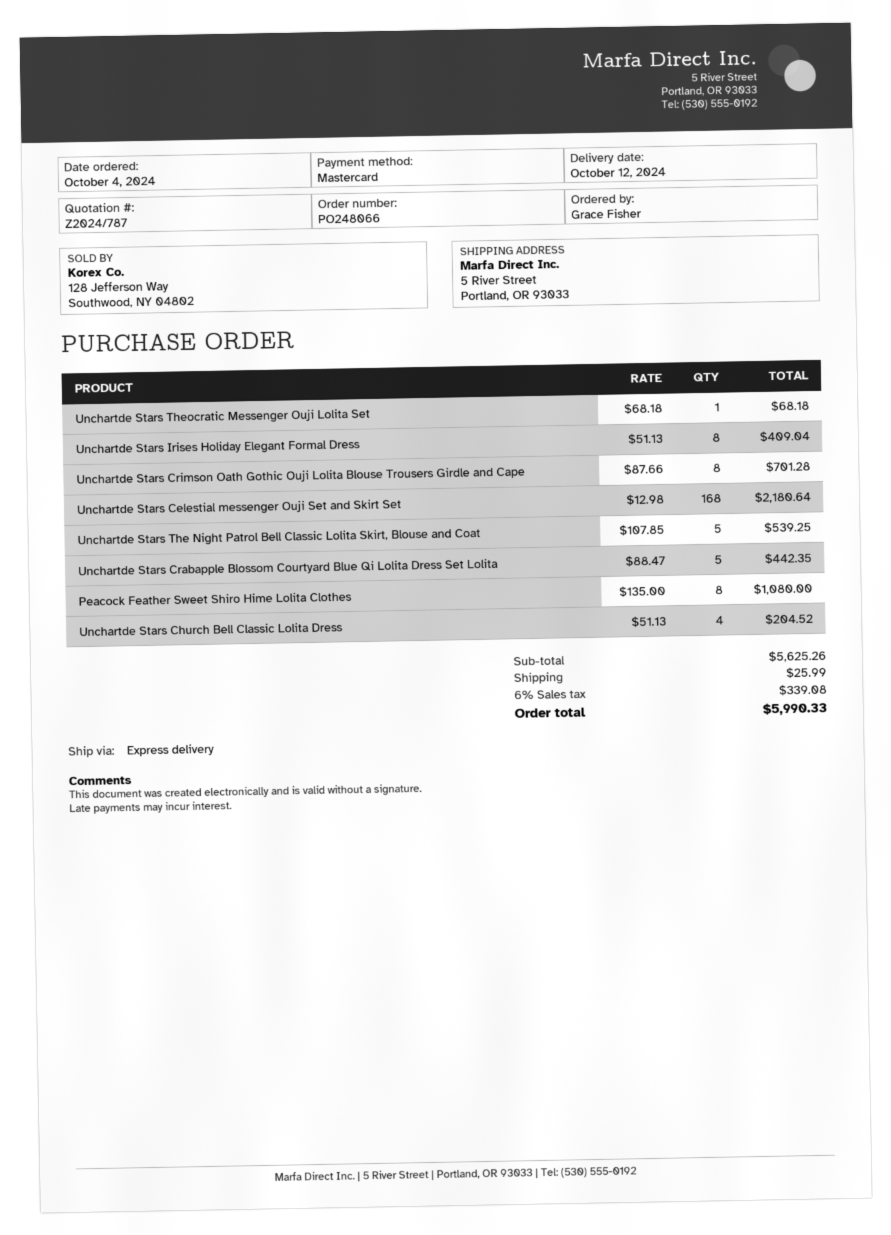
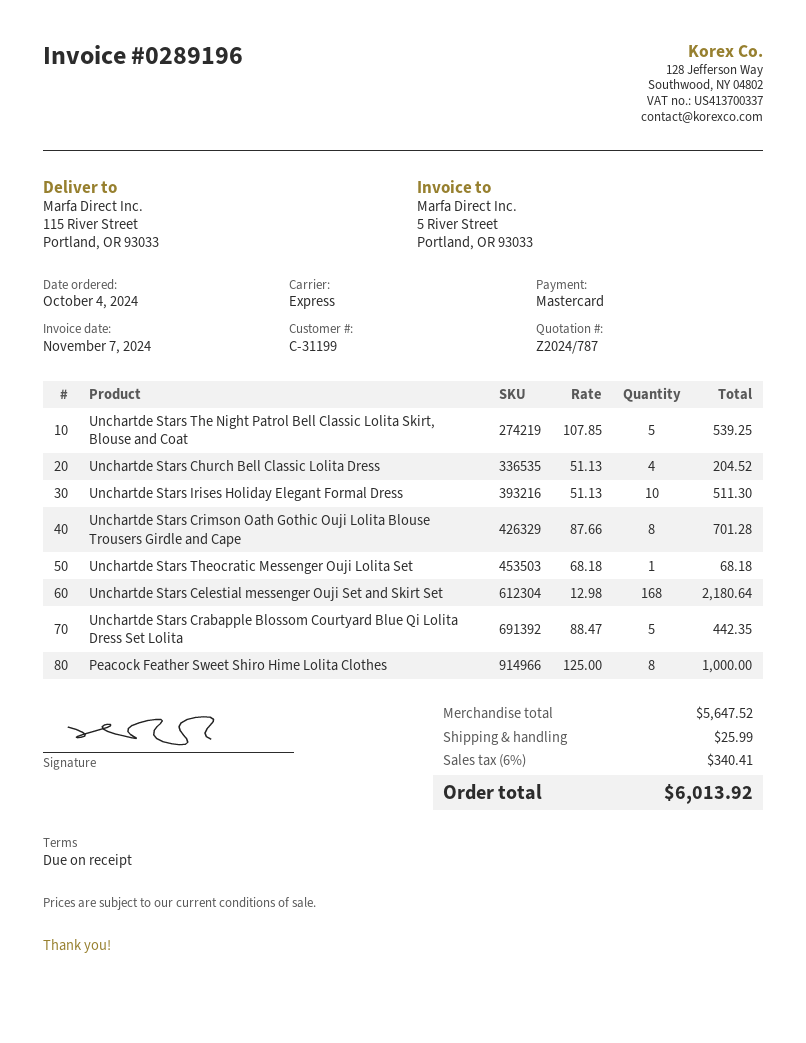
ship to: 5 River Street, Portland, OR 93033 -> 115 River Street, Portland, OR 93033
Unchartde Stars Irises Holiday Elegant Formal Dress: 8 x 51.13 = 409.04 -> 10 x 51.13 = 511.30
Peacock Feather Sweet Shiro Hime Lolita Clothes: 8 x 135.00 = 1080.00 -> 8 x 125.00 = 1000.00
subtotal: 5625.26 -> 5647.52
tax: 6% = 339.08 -> 6% = 340.41
total: 5990.33 -> 6013.92

